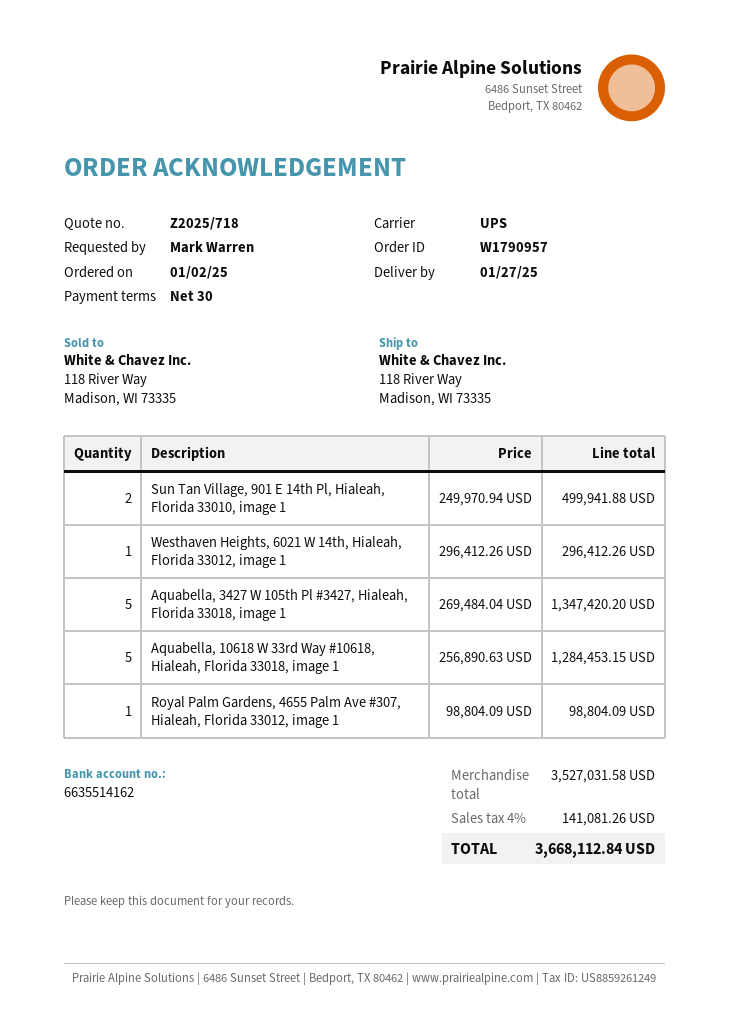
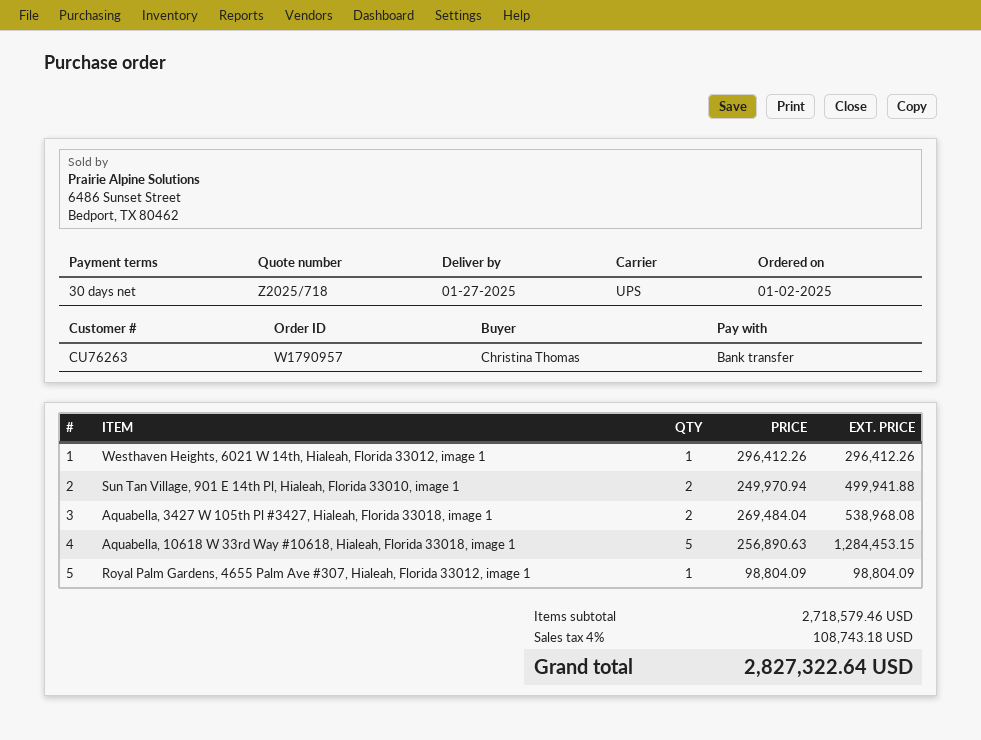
ordered by: Mark Warren -> Christina Thomas
Aquabella, 3427 W 105th Pl #3427, Hialeah, Florida 33018, image 1: 5 x 269484.04 = 1347420.20 -> 2 x 269484.04 = 538968.08
subtotal: 3527031.58 -> 2718579.46
tax: 4% = 141081.26 -> 4% = 108743.18
total: 3668112.84 -> 2827322.64

